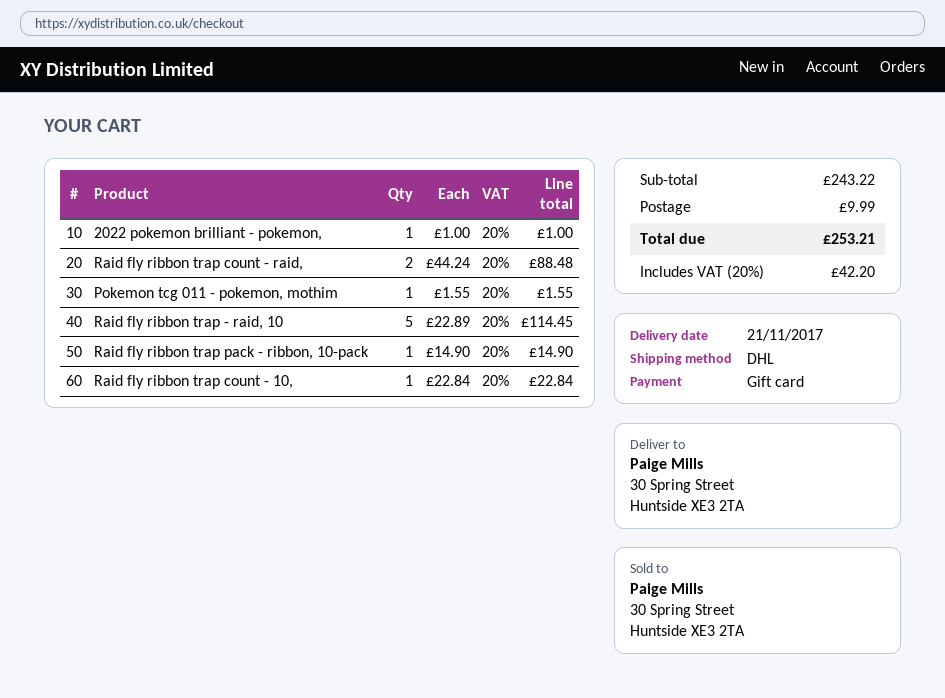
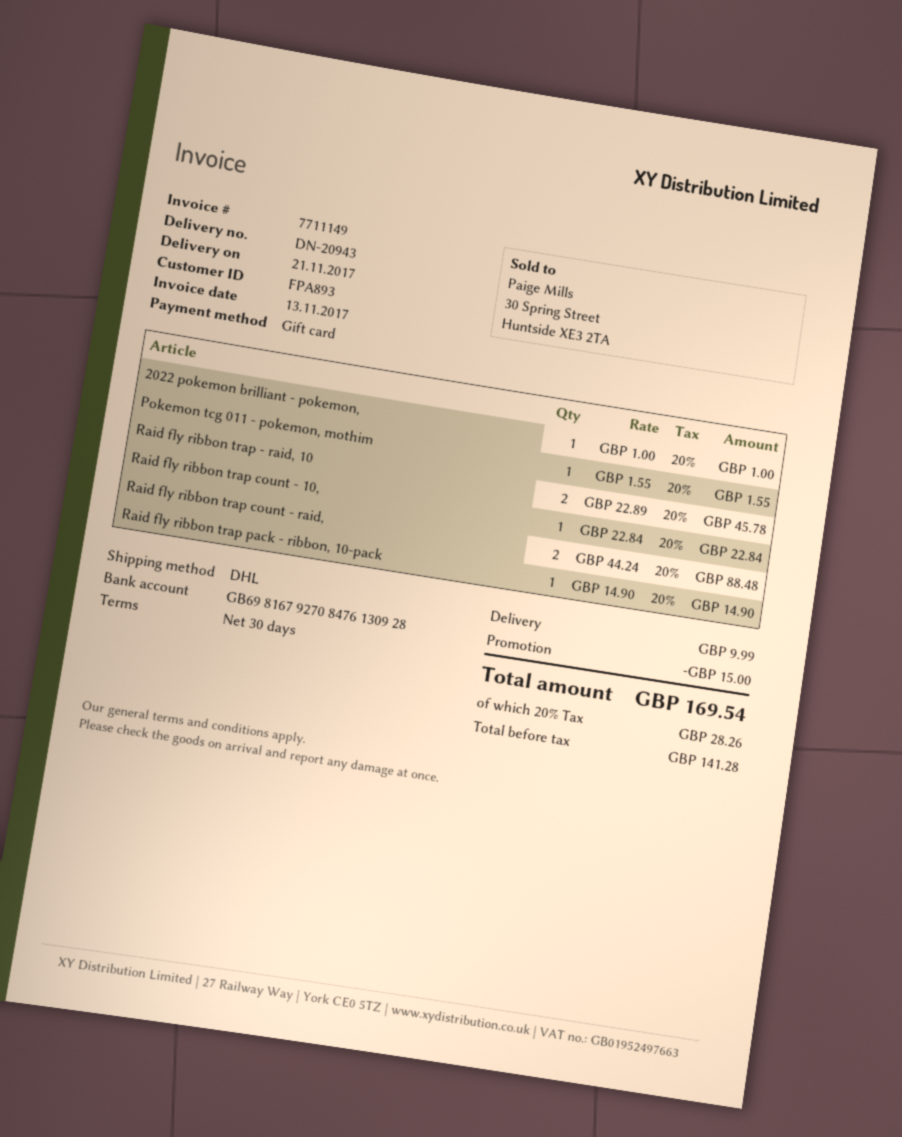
Raid fly ribbon trap - raid, 10: 5 x 22.89 = 114.45 -> 2 x 22.89 = 45.78
discount: none -> 15.00
tax: 20% = 42.20 -> 20% = 28.26
total: 253.21 -> 169.54

